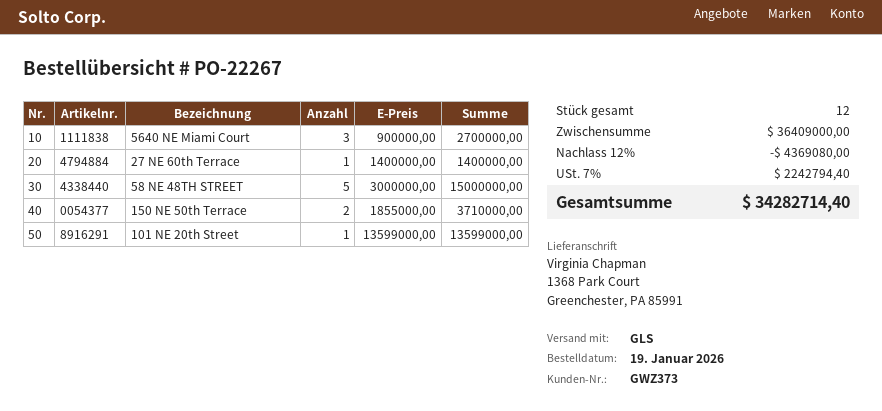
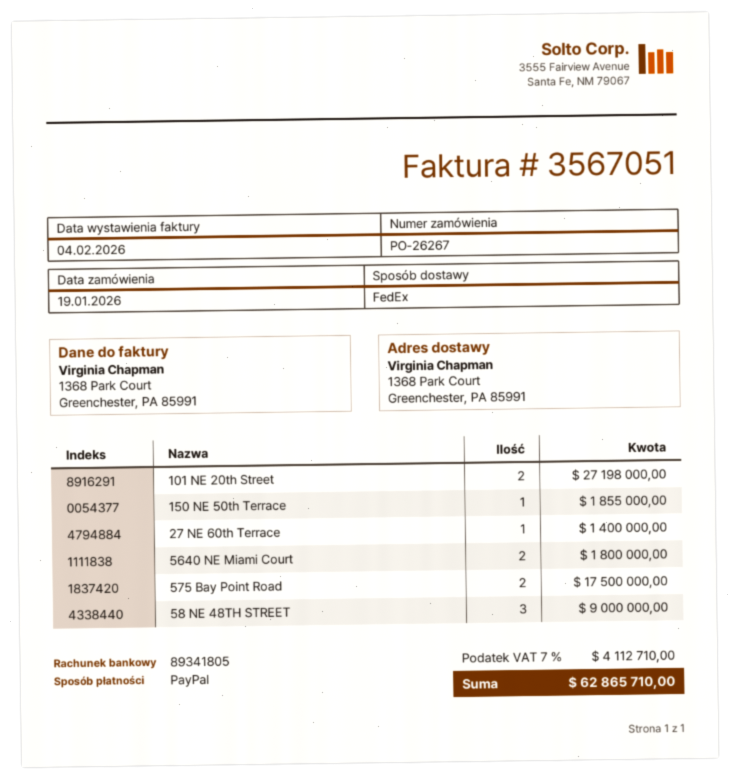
order number: PO-22267 -> PO-26267
shipping method: GLS -> FedEx
5640 NE Miami Court: 3 for 2700000.00 -> 2 for 1800000.00
58 NE 48TH STREET: 5 for 15000000.00 -> 3 for 9000000.00
150 NE 50th Terrace: 2 for 3710000.00 -> 1 for 1855000.00
101 NE 20th Street: 1 for 13599000.00 -> 2 for 27198000.00
575 Bay Point Road: none -> 2 for 17500000.00
discount: 12% = 4369080.00 -> none
tax: 7% = 2242794.40 -> 7% = 4112710.00
total: 34282714.40 -> 62865710.00

